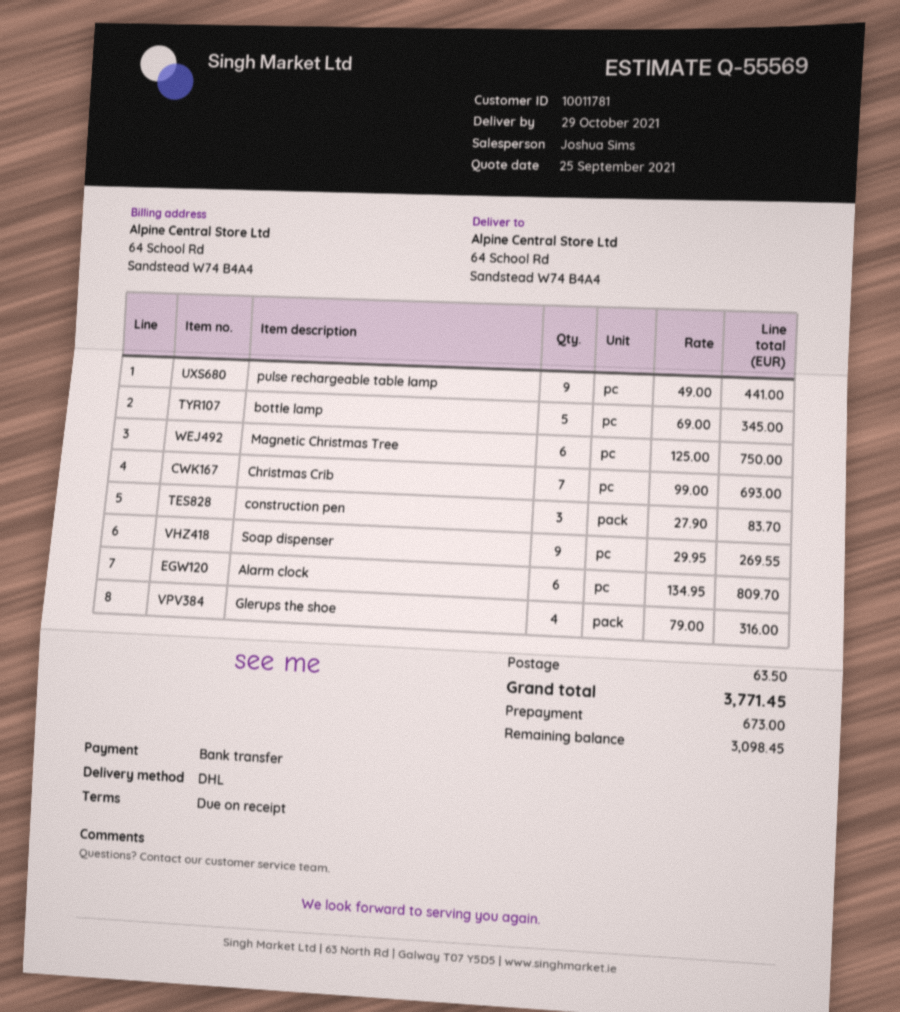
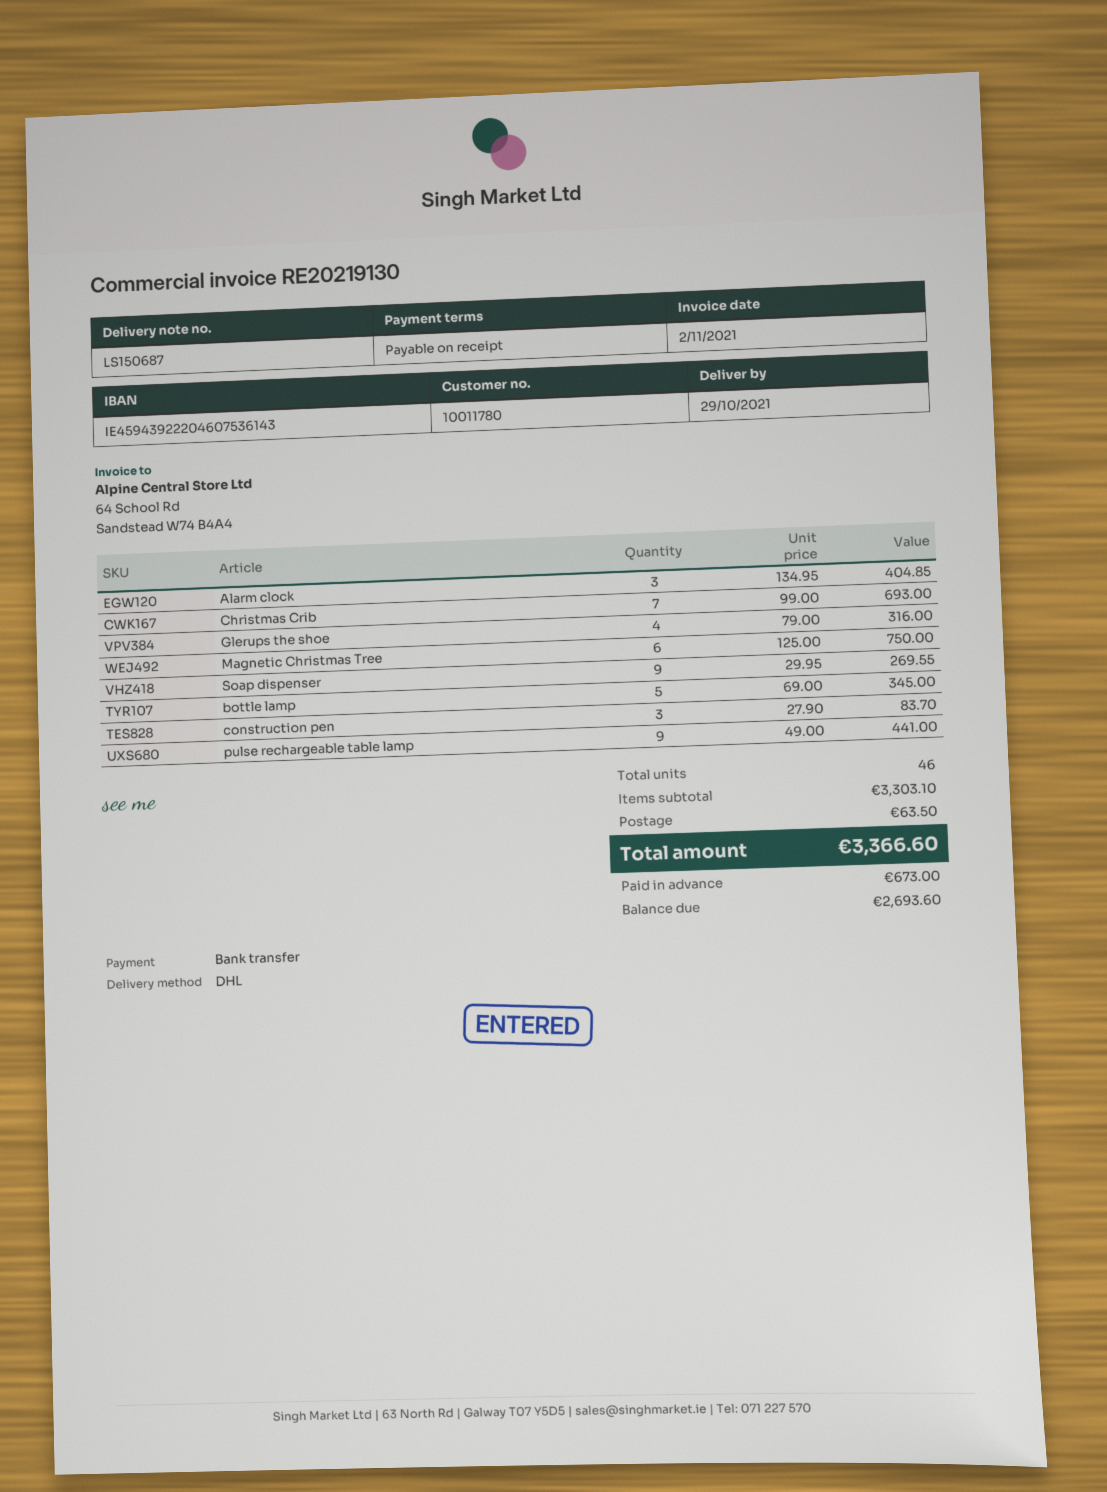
customer number: 10011781 -> 10011780
Alarm clock: 6 x 134.95 = 809.70 -> 3 x 134.95 = 404.85
total: 3771.45 -> 3366.60
balance: 3098.45 -> 2693.60

